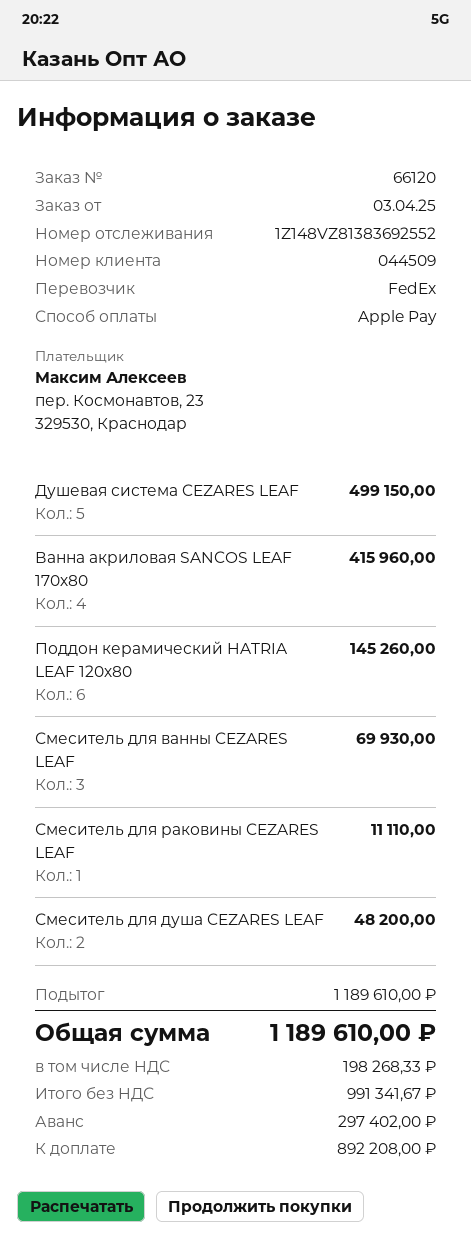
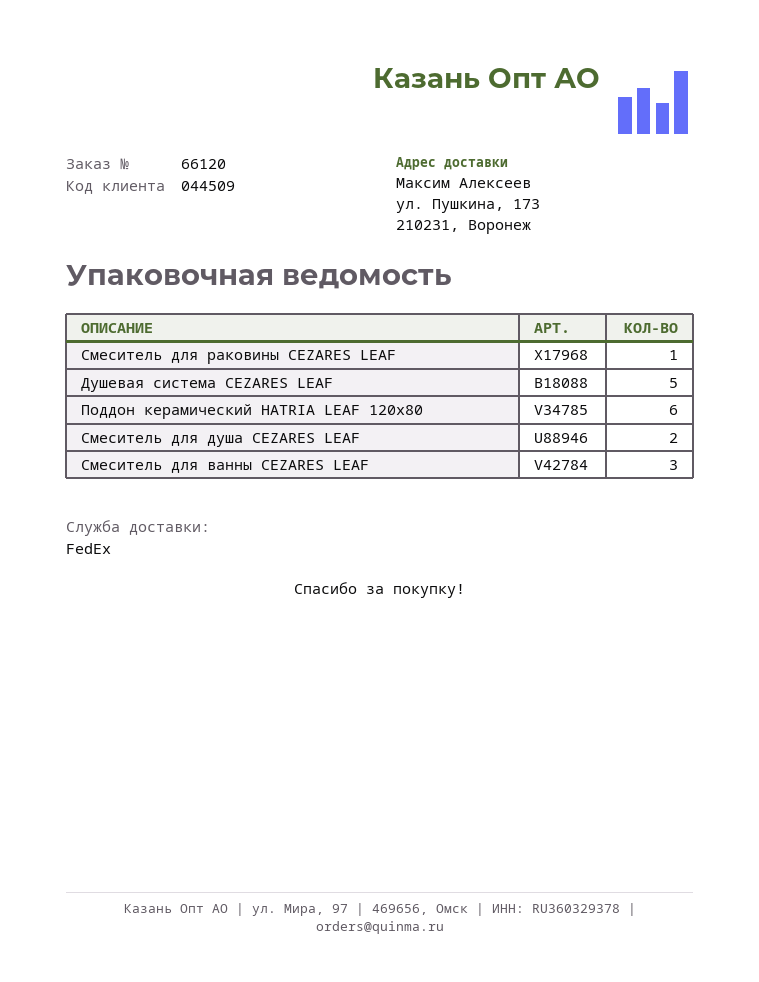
Ванна акриловая SANCOS LEAF 170х80: 4 -> none

